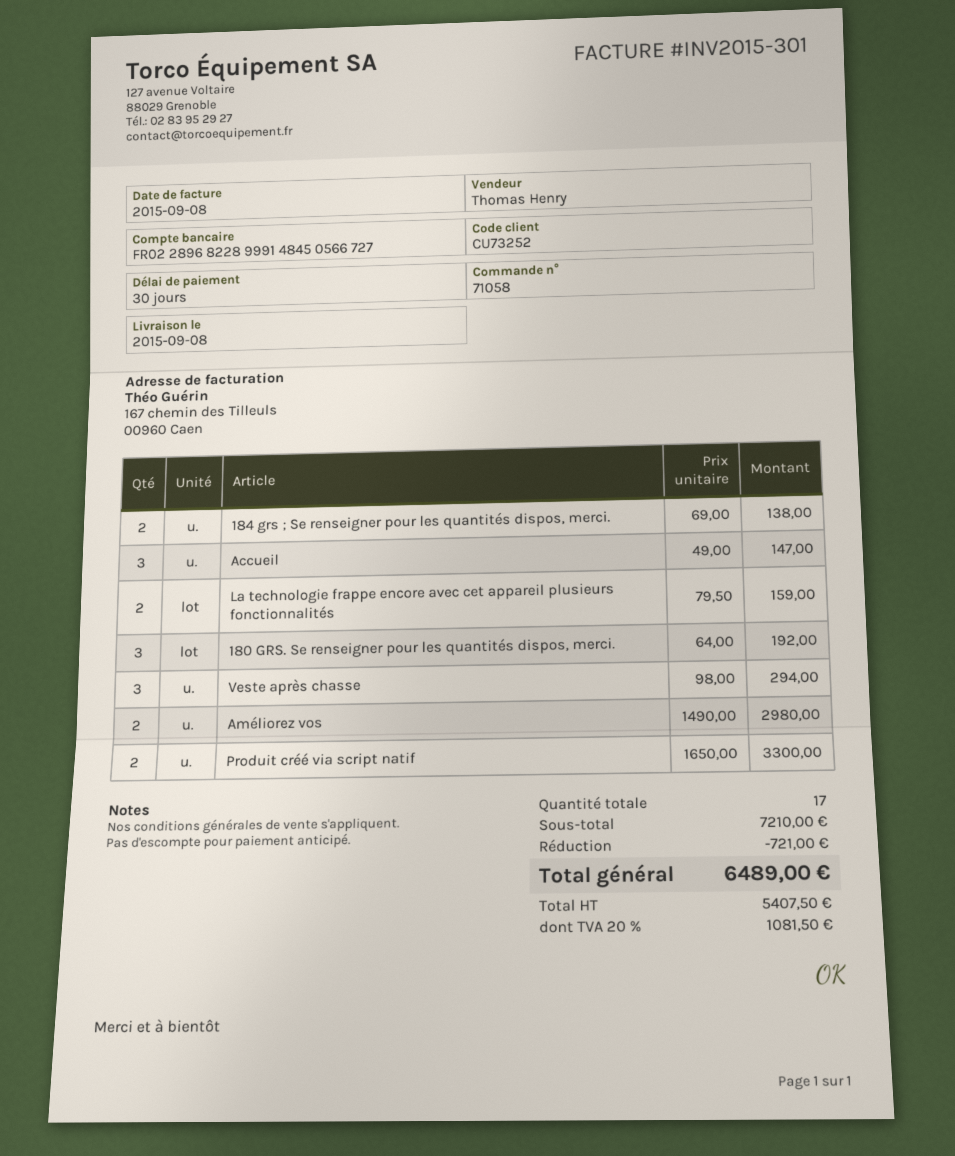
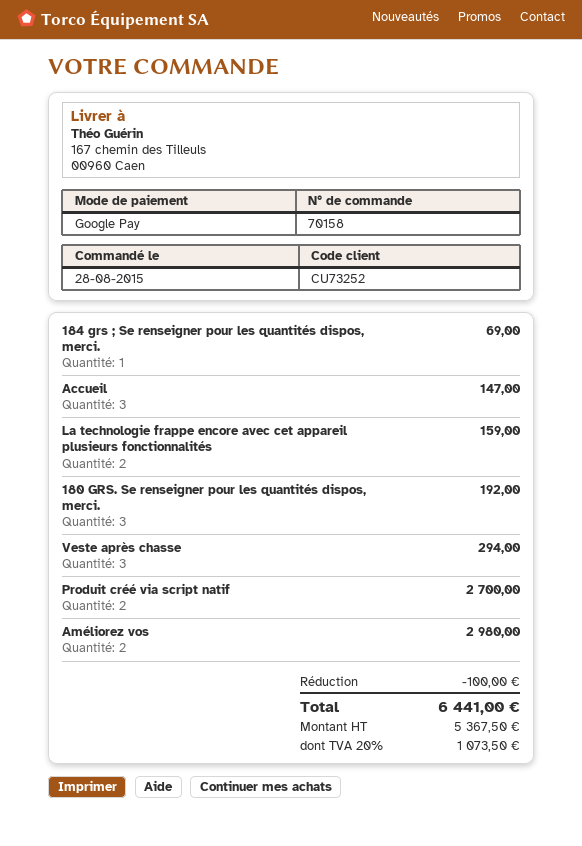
order number: 71058 -> 70158
184 grs ; Se renseigner pour les quantités dispos, merci.: 2 for 138.00 -> 1 for 69.00
Produit créé via script natif: 2 for 3300.00 -> 2 for 2700.00
discount: 721.00 -> 100.00
net: 5407.50 -> 5367.50
tax: 20% = 1081.50 -> 20% = 1073.50
total: 6489.00 -> 6441.00

